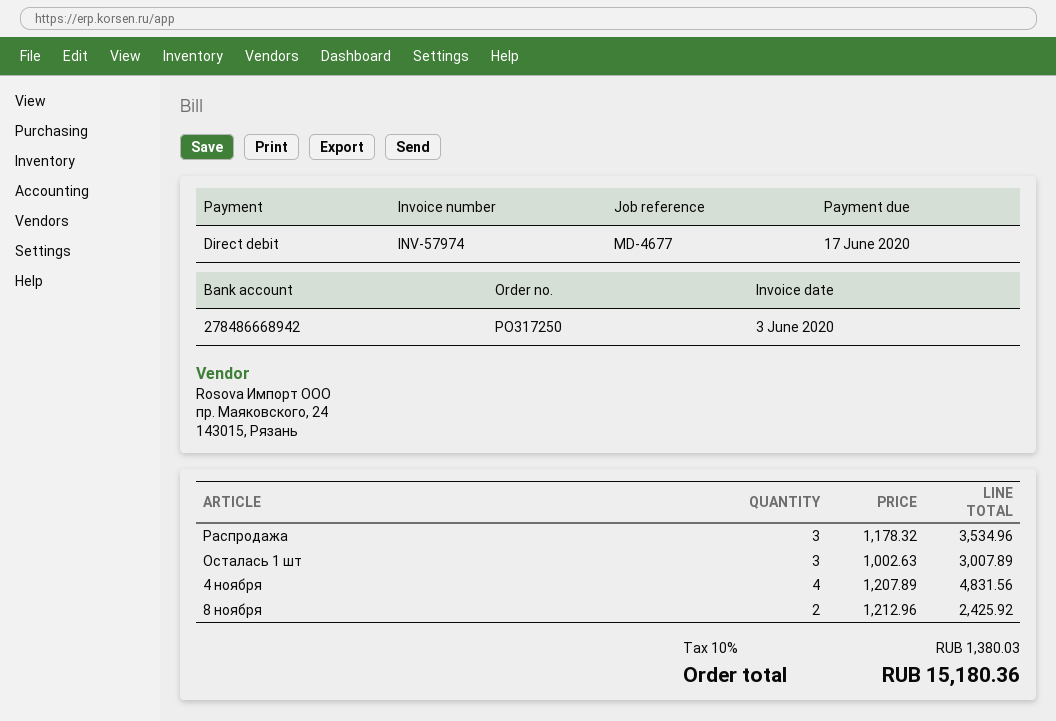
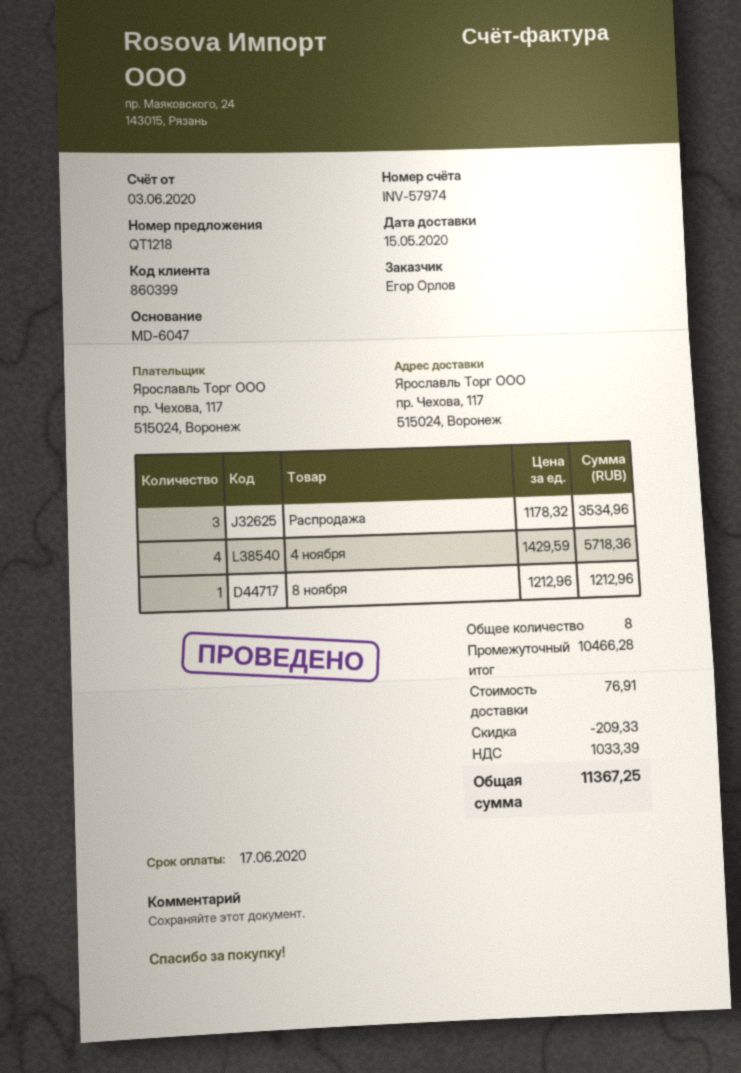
reference: MD-4677 -> MD-6047
Осталась 1 шт: 3 x 1002.63 = 3007.89 -> none
4 ноября: 4 x 1207.89 = 4831.56 -> 4 x 1429.59 = 5718.36
8 ноября: 2 x 1212.96 = 2425.92 -> 1 x 1212.96 = 1212.96
discount: none -> 209.33
shipping: none -> 76.91
tax: 1380.03 -> 1033.39
total: 15180.36 -> 11367.25

